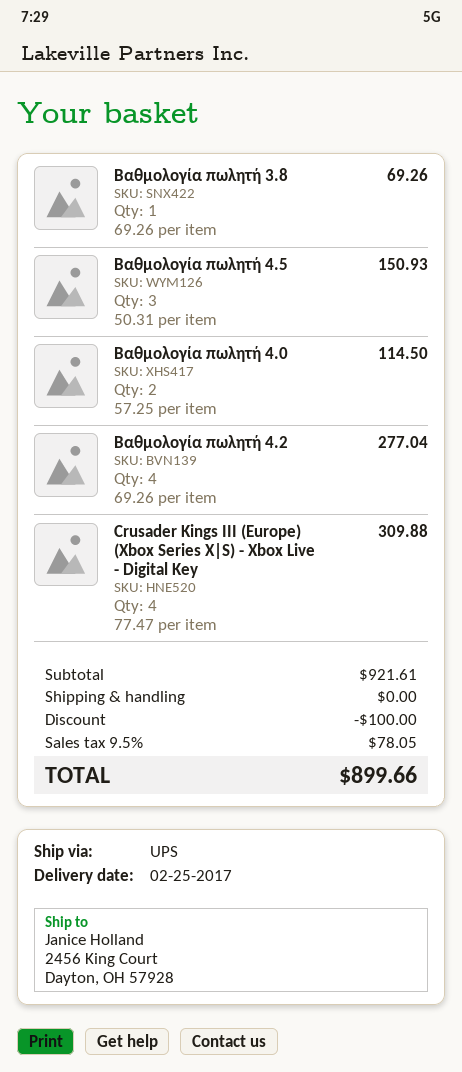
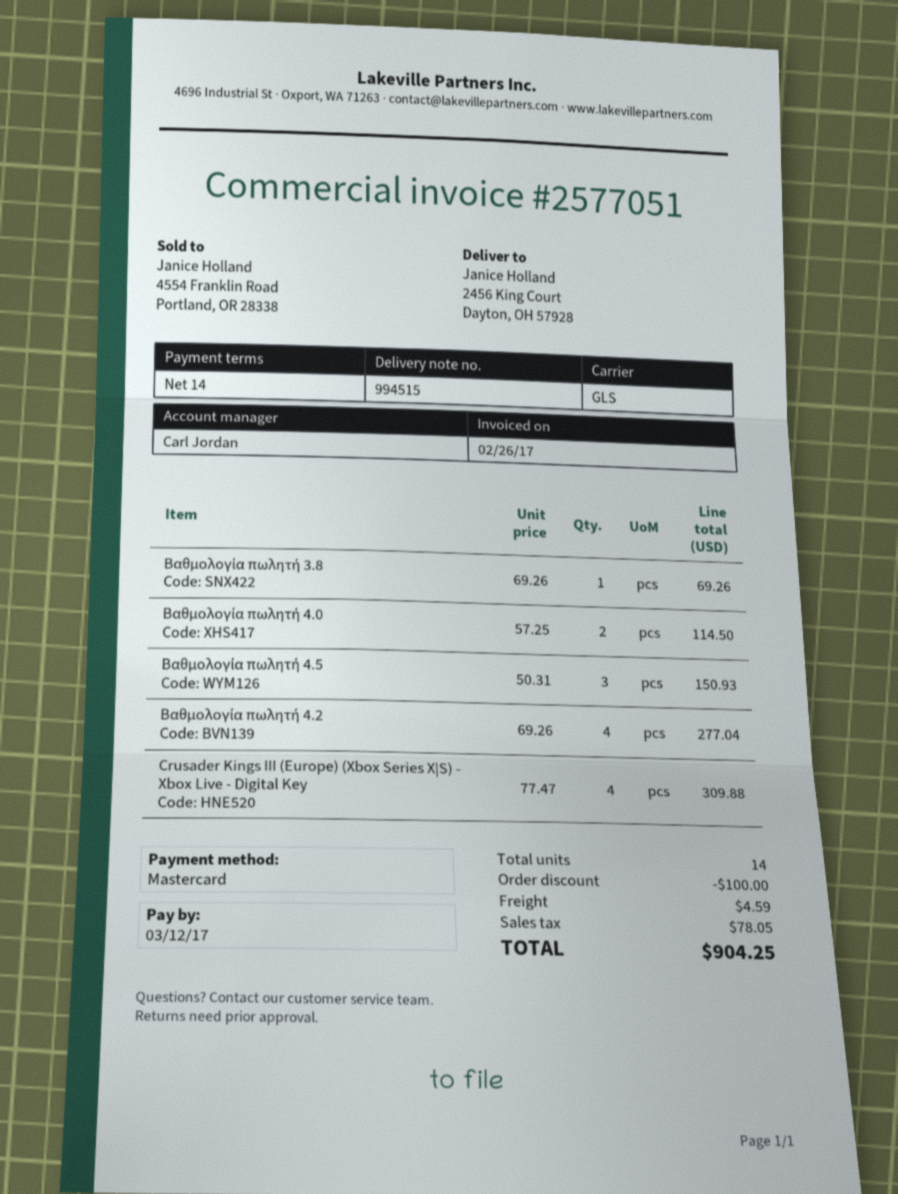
shipping method: UPS -> GLS
shipping: 0.00 -> 4.59
total: 899.66 -> 904.25

